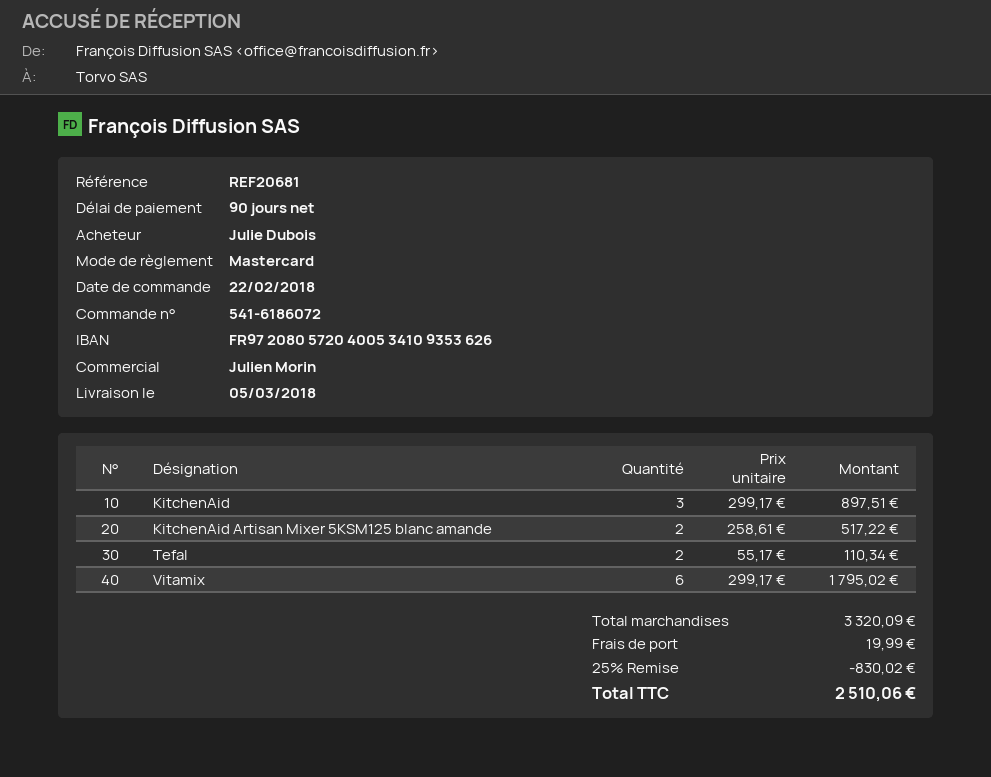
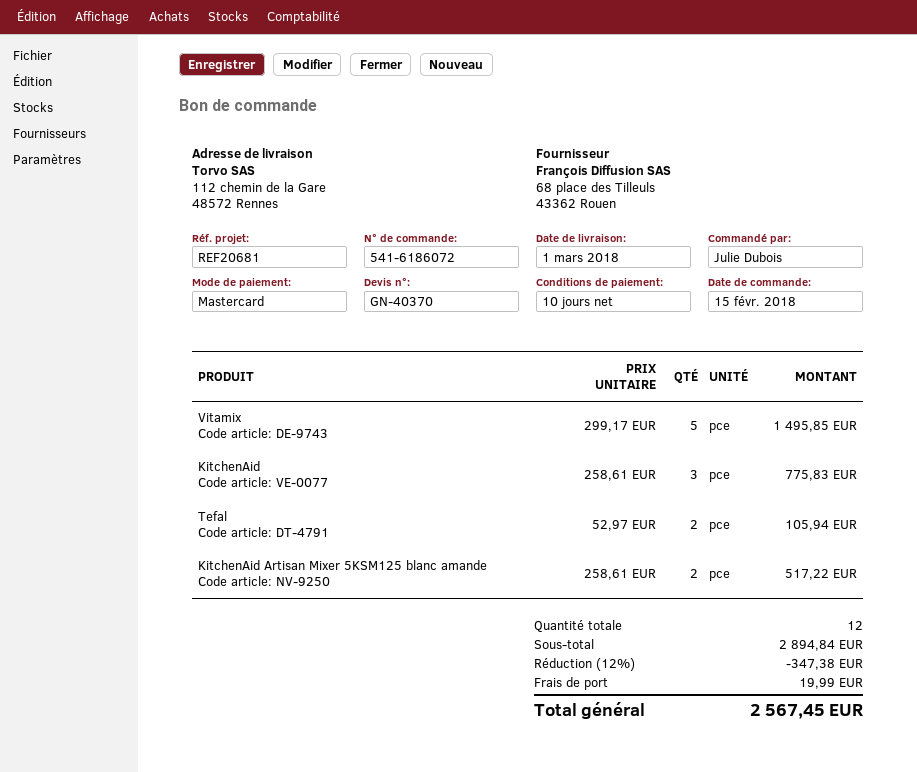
order date: 2018-02-22 -> 2018-02-15
delivery date: 2018-03-05 -> 2018-03-01
payment terms: 90 days -> 10 days
KitchenAid: 3 x 299.17 = 897.51 -> 3 x 258.61 = 775.83
Tefal: 2 x 55.17 = 110.34 -> 2 x 52.97 = 105.94
Vitamix: 6 x 299.17 = 1795.02 -> 5 x 299.17 = 1495.85
subtotal: 3320.09 -> 2894.84
discount: 25% = 830.02 -> 12% = 347.38
total: 2510.06 -> 2567.45

